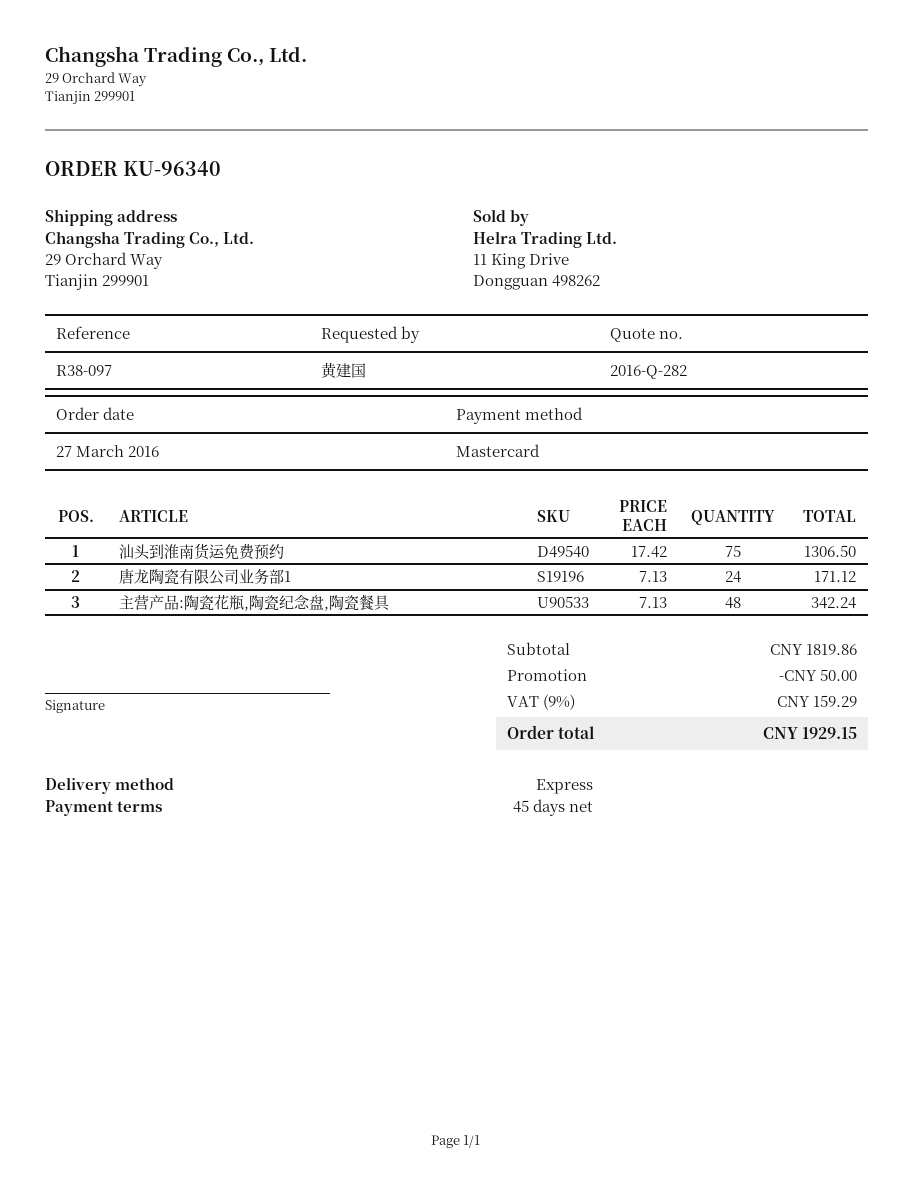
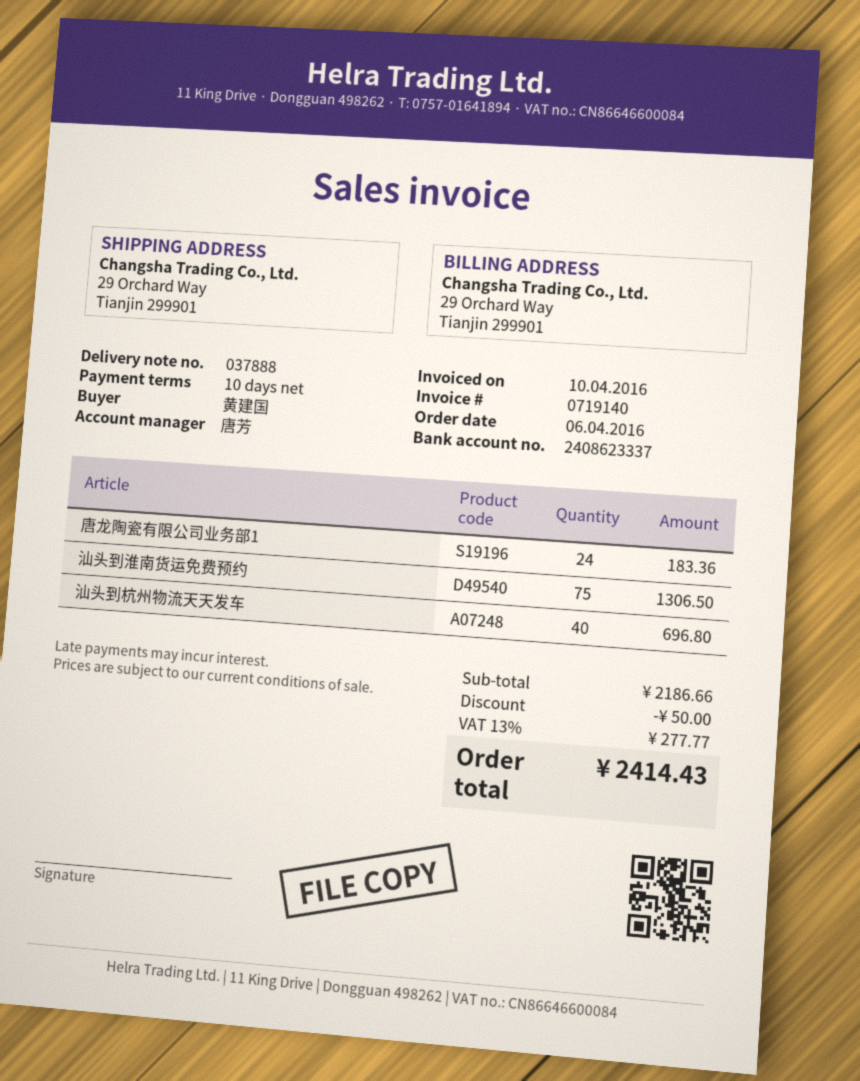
order date: 2016-03-27 -> 2016-04-06
payment terms: 45 days -> 10 days
唐龙陶瓷有限公司业务部1: 24 for 171.12 -> 24 for 183.36
主营产品:陶瓷花瓶,陶瓷纪念盘,陶瓷餐具: 48 for 342.24 -> none
汕头到杭州物流天天发车: none -> 40 for 696.80
subtotal: 1819.86 -> 2186.66
tax: 9% = 159.29 -> 13% = 277.77
total: 1929.15 -> 2414.43

